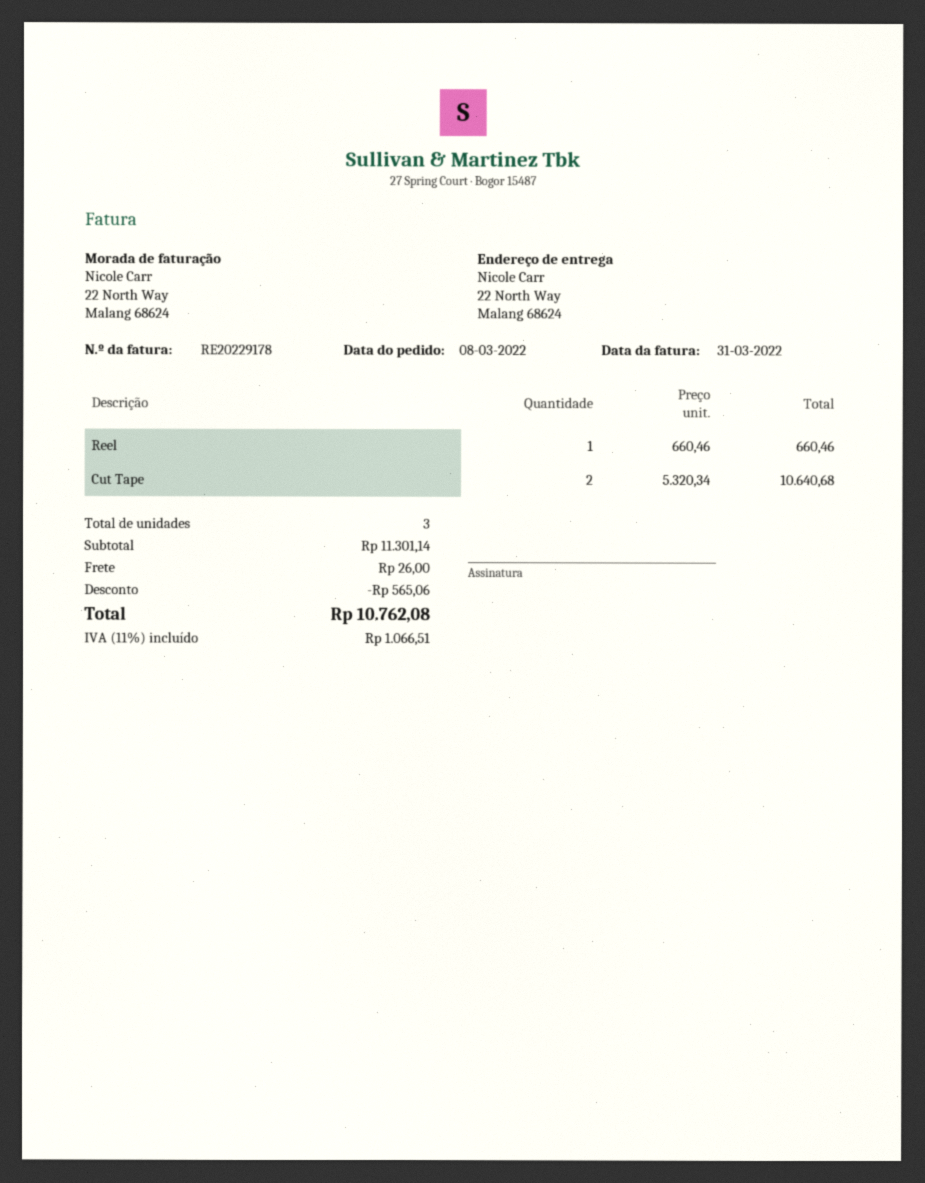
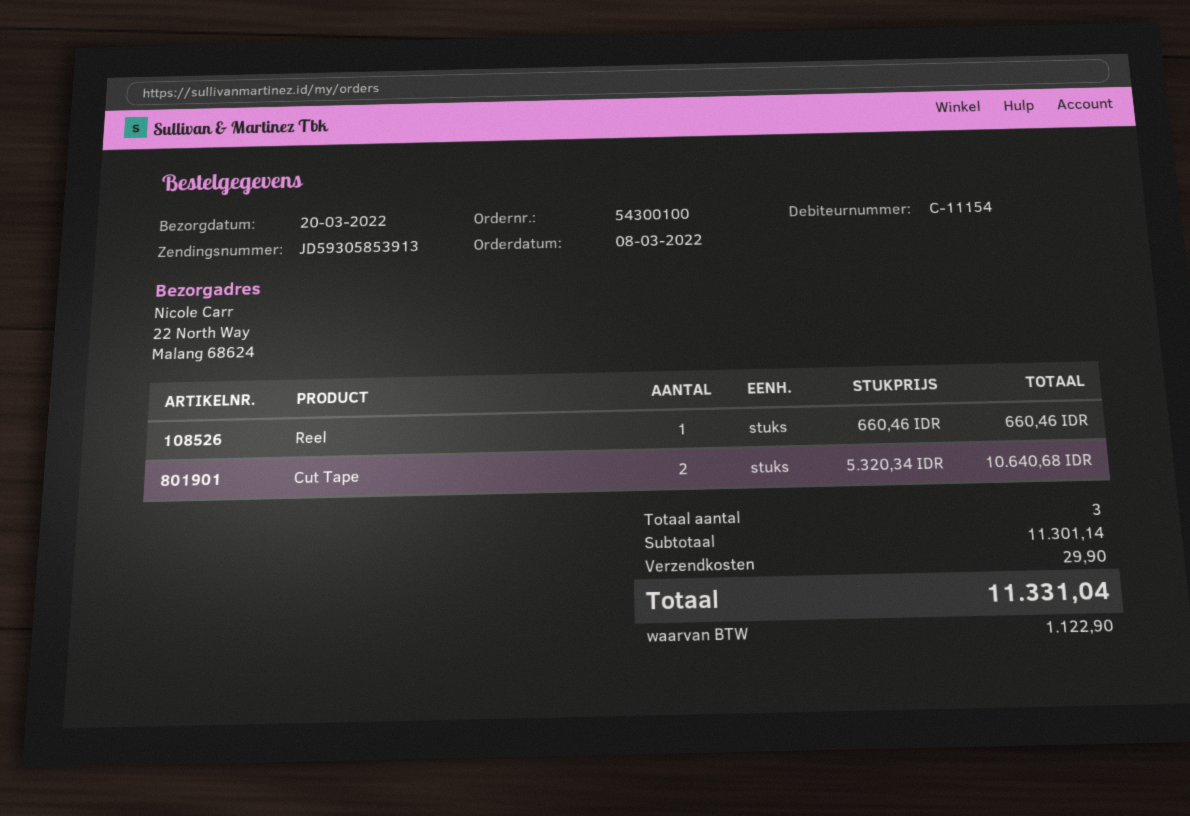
discount: 565.06 -> none
shipping: 26.00 -> 29.90
tax: 1066.51 -> 1122.90
total: 10762.08 -> 11331.04

